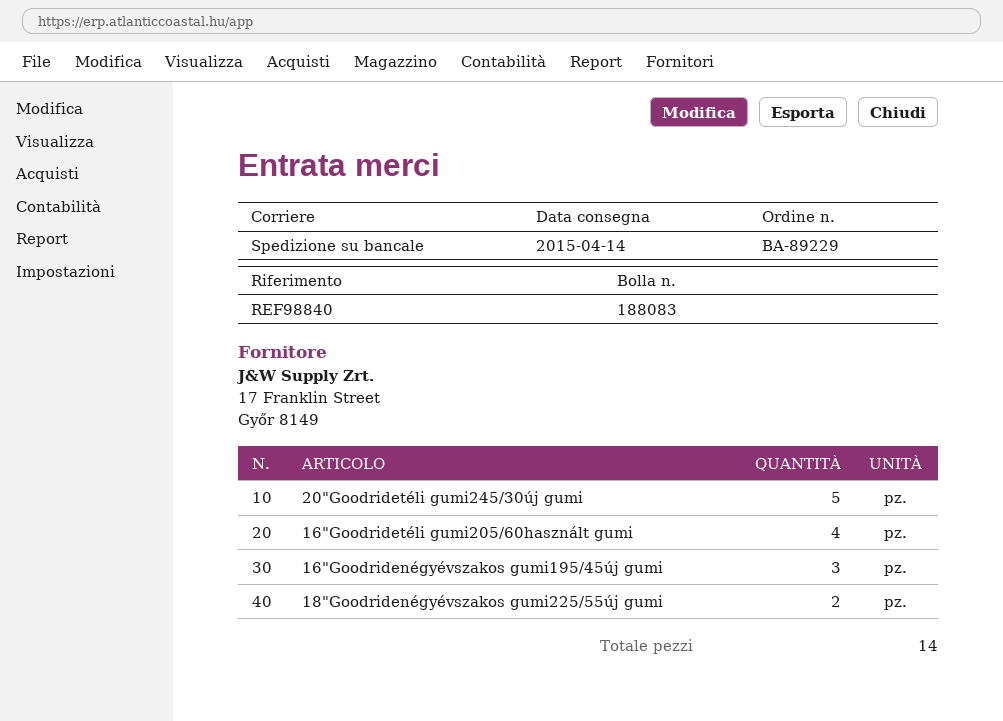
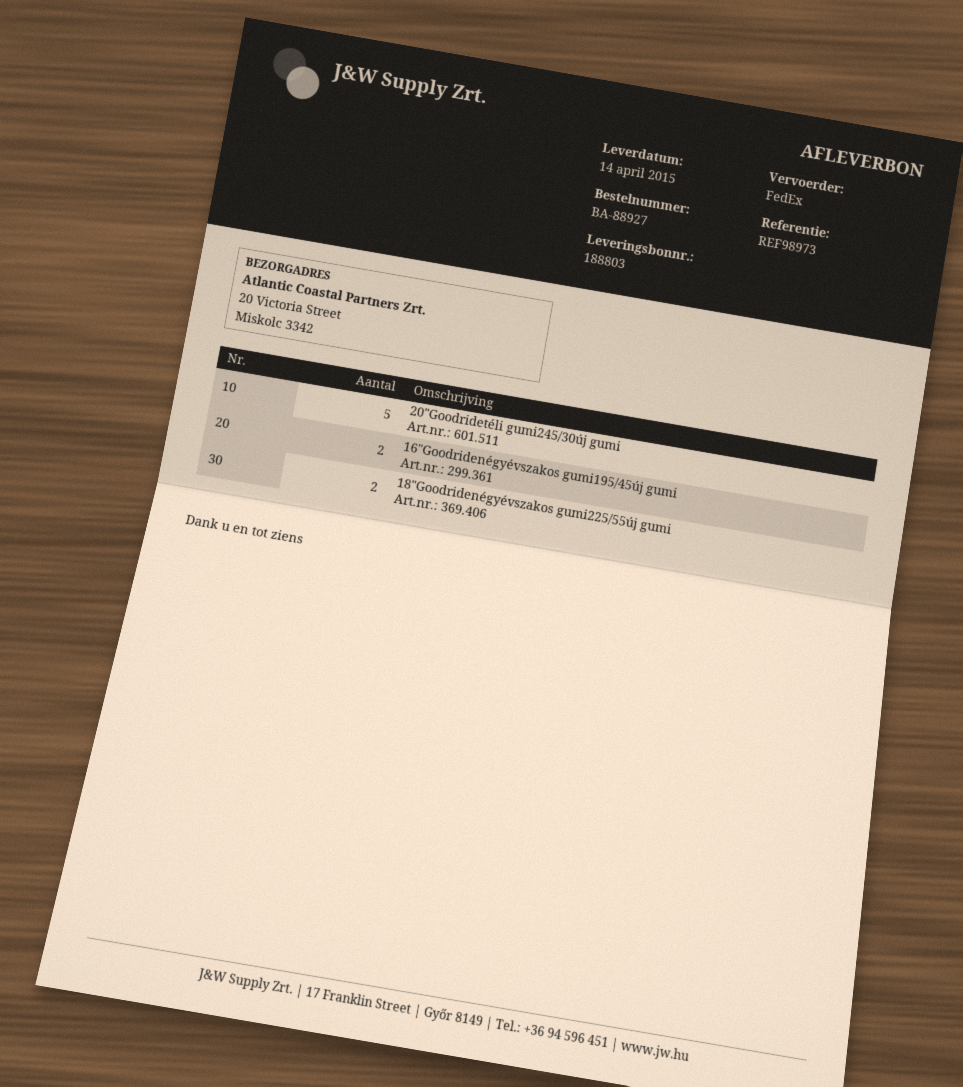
order number: BA-89229 -> BA-88927
delivery note number: 188083 -> 188803
reference: REF98840 -> REF98973
shipping method: pallet freight -> FedEx
16"Goodridetéli gumi205/60használt gumi: 4 -> none
16"Goodridenégyévszakos gumi195/45új gumi: 3 -> 2

